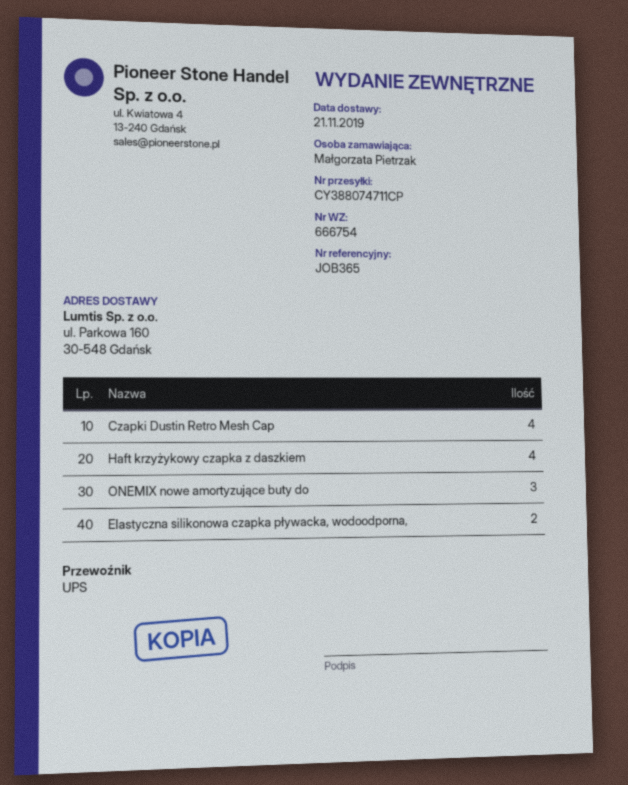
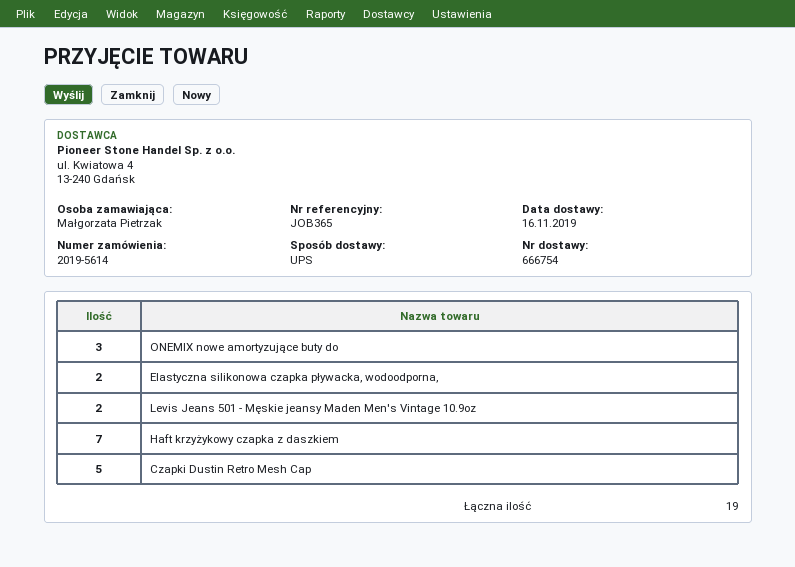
delivery date: 2019-11-21 -> 2019-11-16
Czapki Dustin Retro Mesh Cap: 4 -> 5
Haft krzyżykowy czapka z daszkiem: 4 -> 7
Levis Jeans 501 - Męskie jeansy Maden Men's Vintage 10.9oz: none -> 2

